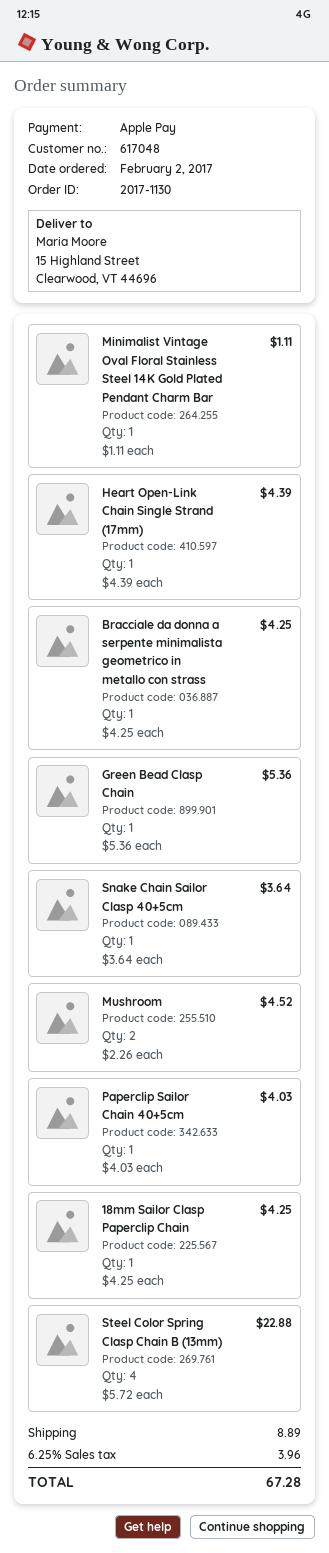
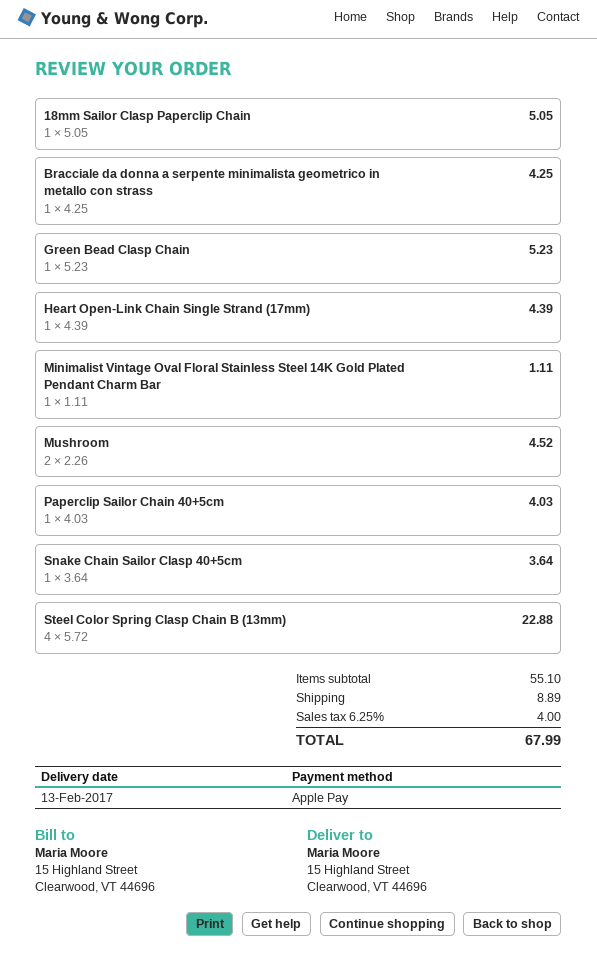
Green Bead Clasp Chain: 1 x 5.36 = 5.36 -> 1 x 5.23 = 5.23
18mm Sailor Clasp Paperclip Chain: 1 x 4.25 = 4.25 -> 1 x 5.05 = 5.05
tax: 6.25% = 3.96 -> 6.25% = 4.00
total: 67.28 -> 67.99

